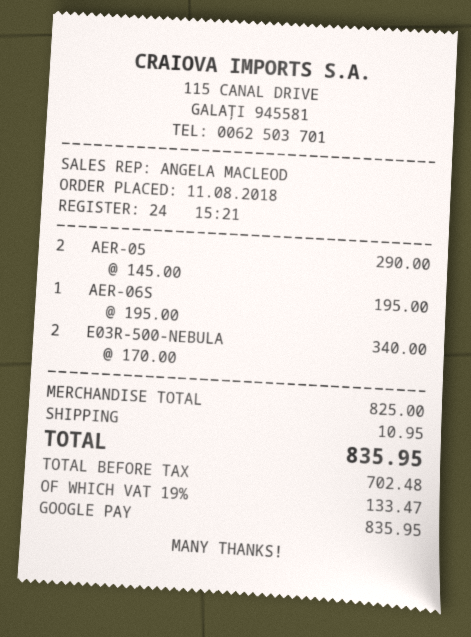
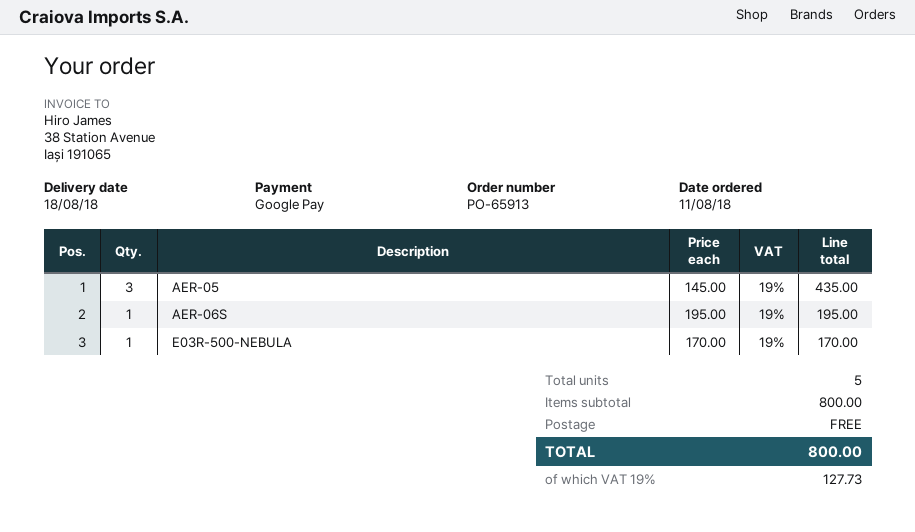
AER-05: 2 x 145.00 = 290.00 -> 3 x 145.00 = 435.00
E03R-500-NEBULA: 2 x 170.00 = 340.00 -> 1 x 170.00 = 170.00
subtotal: 825.00 -> 800.00
shipping: 10.95 -> 0.00
tax: 19% = 133.47 -> 19% = 127.73
total: 835.95 -> 800.00

